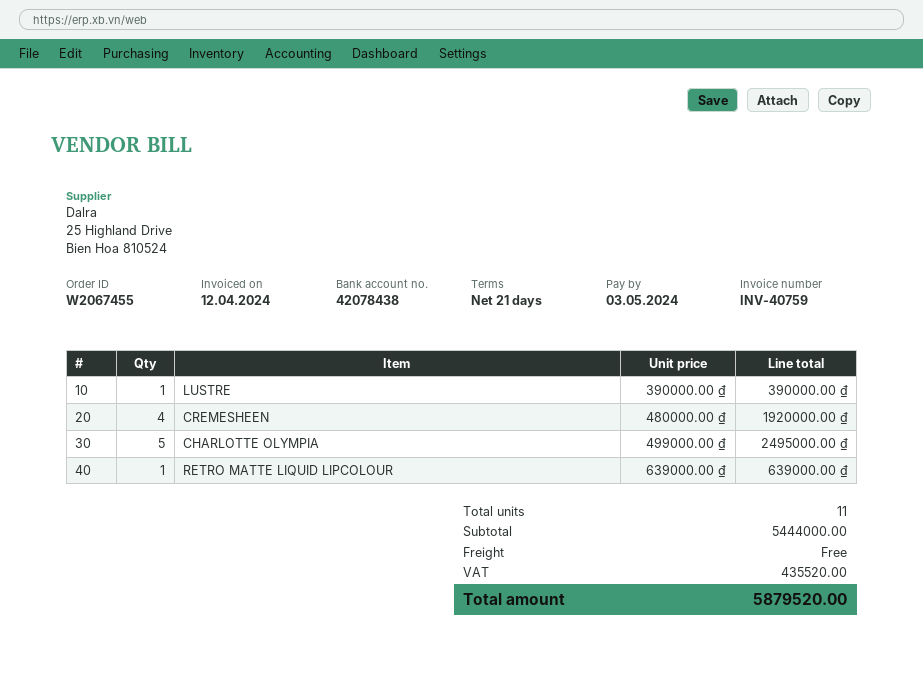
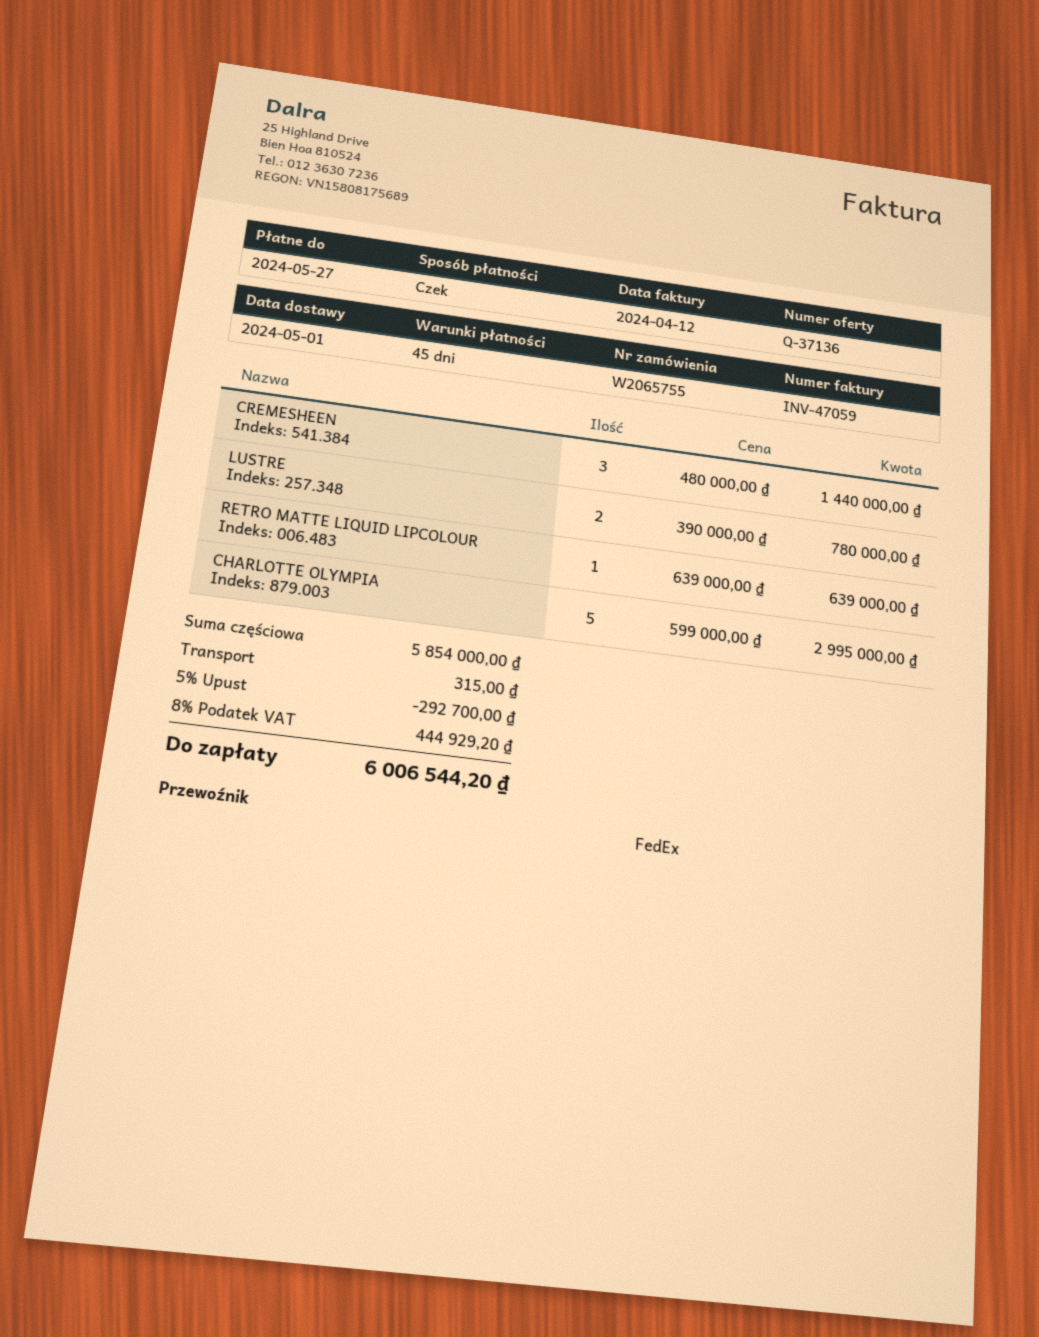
order number: W2067455 -> W2065755
invoice number: INV-40759 -> INV-47059
payment terms: 21 days -> 45 days
due date: 2024-05-03 -> 2024-05-27
LUSTRE: 1 x 390000.00 = 390000.00 -> 2 x 390000.00 = 780000.00
CREMESHEEN: 4 x 480000.00 = 1920000.00 -> 3 x 480000.00 = 1440000.00
CHARLOTTE OLYMPIA: 5 x 499000.00 = 2495000.00 -> 5 x 599000.00 = 2995000.00
subtotal: 5444000.00 -> 5854000.00
discount: none -> 5% = 292700.00
shipping: 0.00 -> 315.00
tax: 435520.00 -> 444929.20
total: 5879520.00 -> 6006544.20

